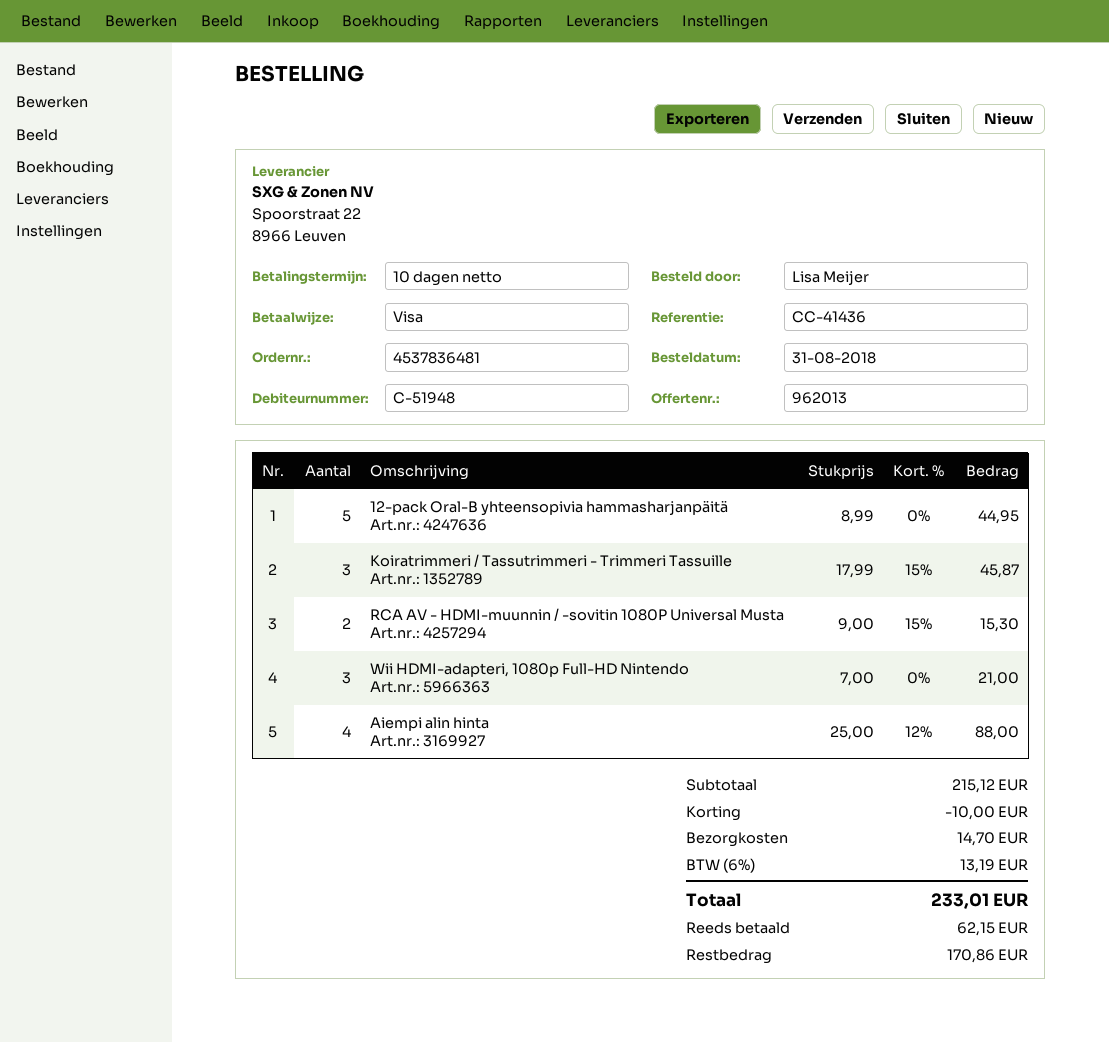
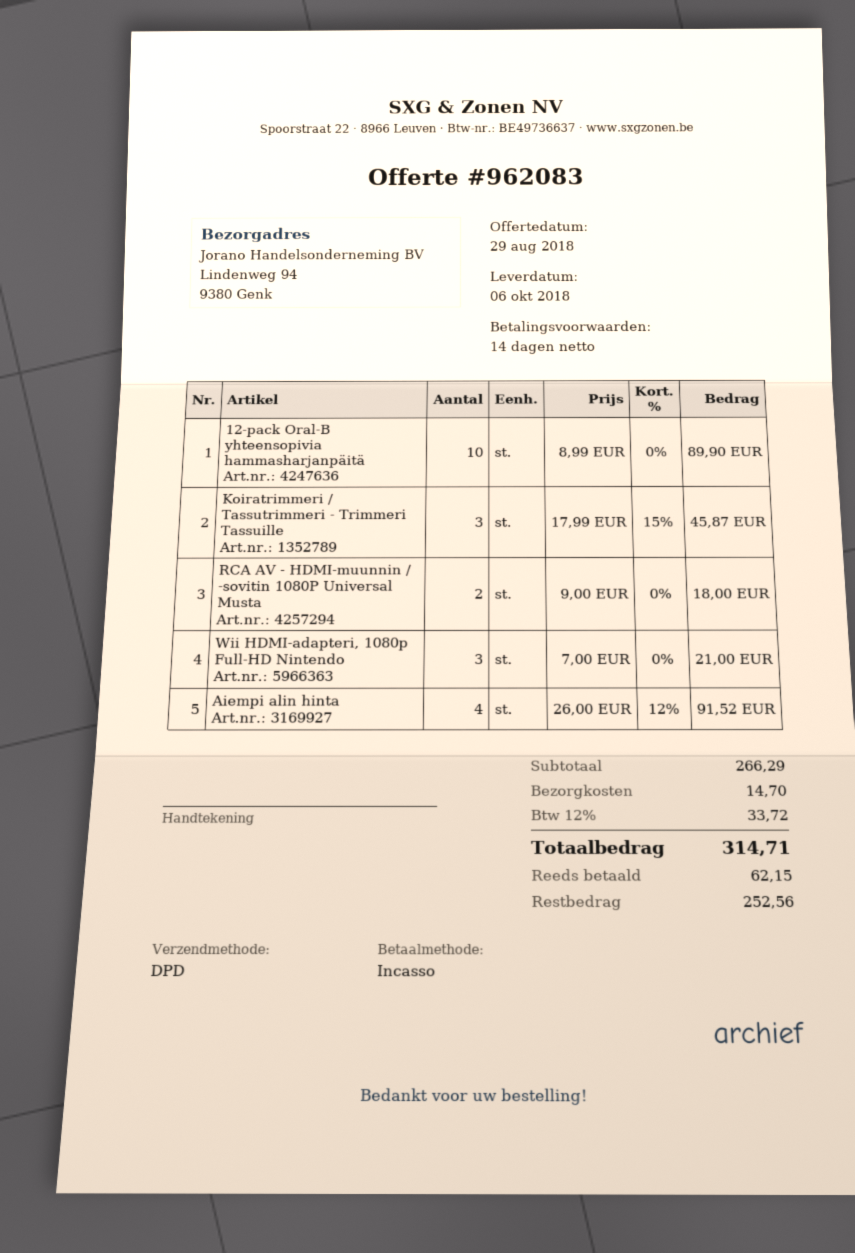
quote number: 962013 -> 962083
payment terms: 10 days -> 14 days
payment method: Visa -> direct debit
12-pack Oral-B yhteensopivia hammasharjanpäitä: 5 x 8.99 = 44.95 -> 10 x 8.99 = 89.90
RCA AV - HDMI-muunnin / -sovitin 1080P Universal Musta: 2 x 9.00 - 15% = 15.30 -> 2 x 9.00 = 18.00
Aiempi alin hinta: 4 x 25.00 - 12% = 88.00 -> 4 x 26.00 - 12% = 91.52
subtotal: 215.12 -> 266.29
discount: 10.00 -> none
tax: 6% = 13.19 -> 12% = 33.72
total: 233.01 -> 314.71
balance: 170.86 -> 252.56

